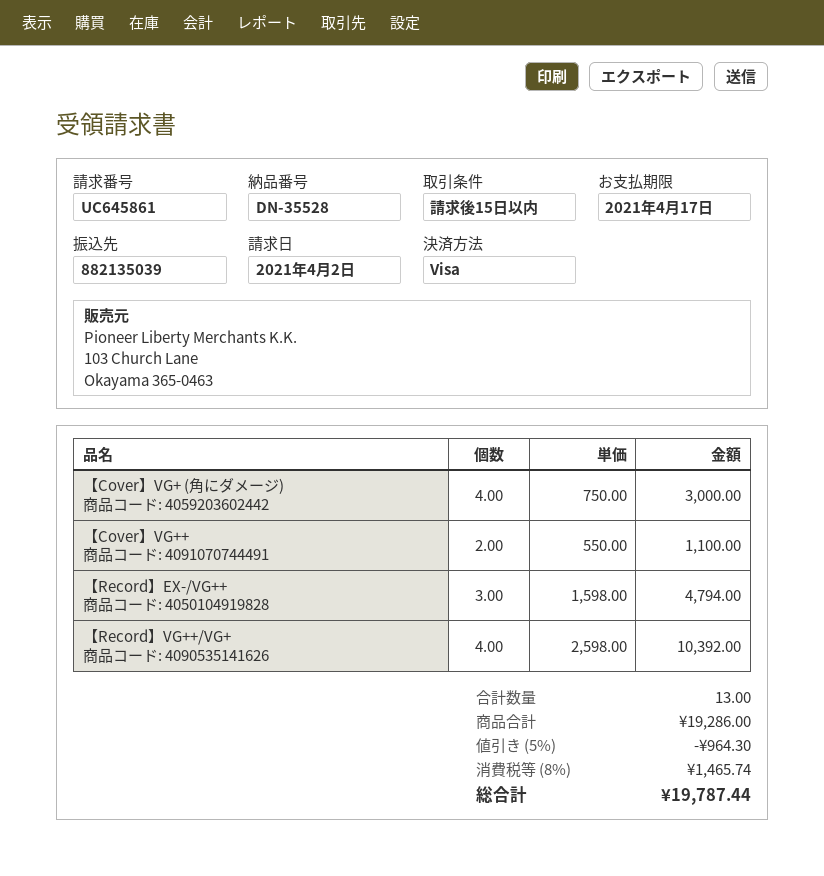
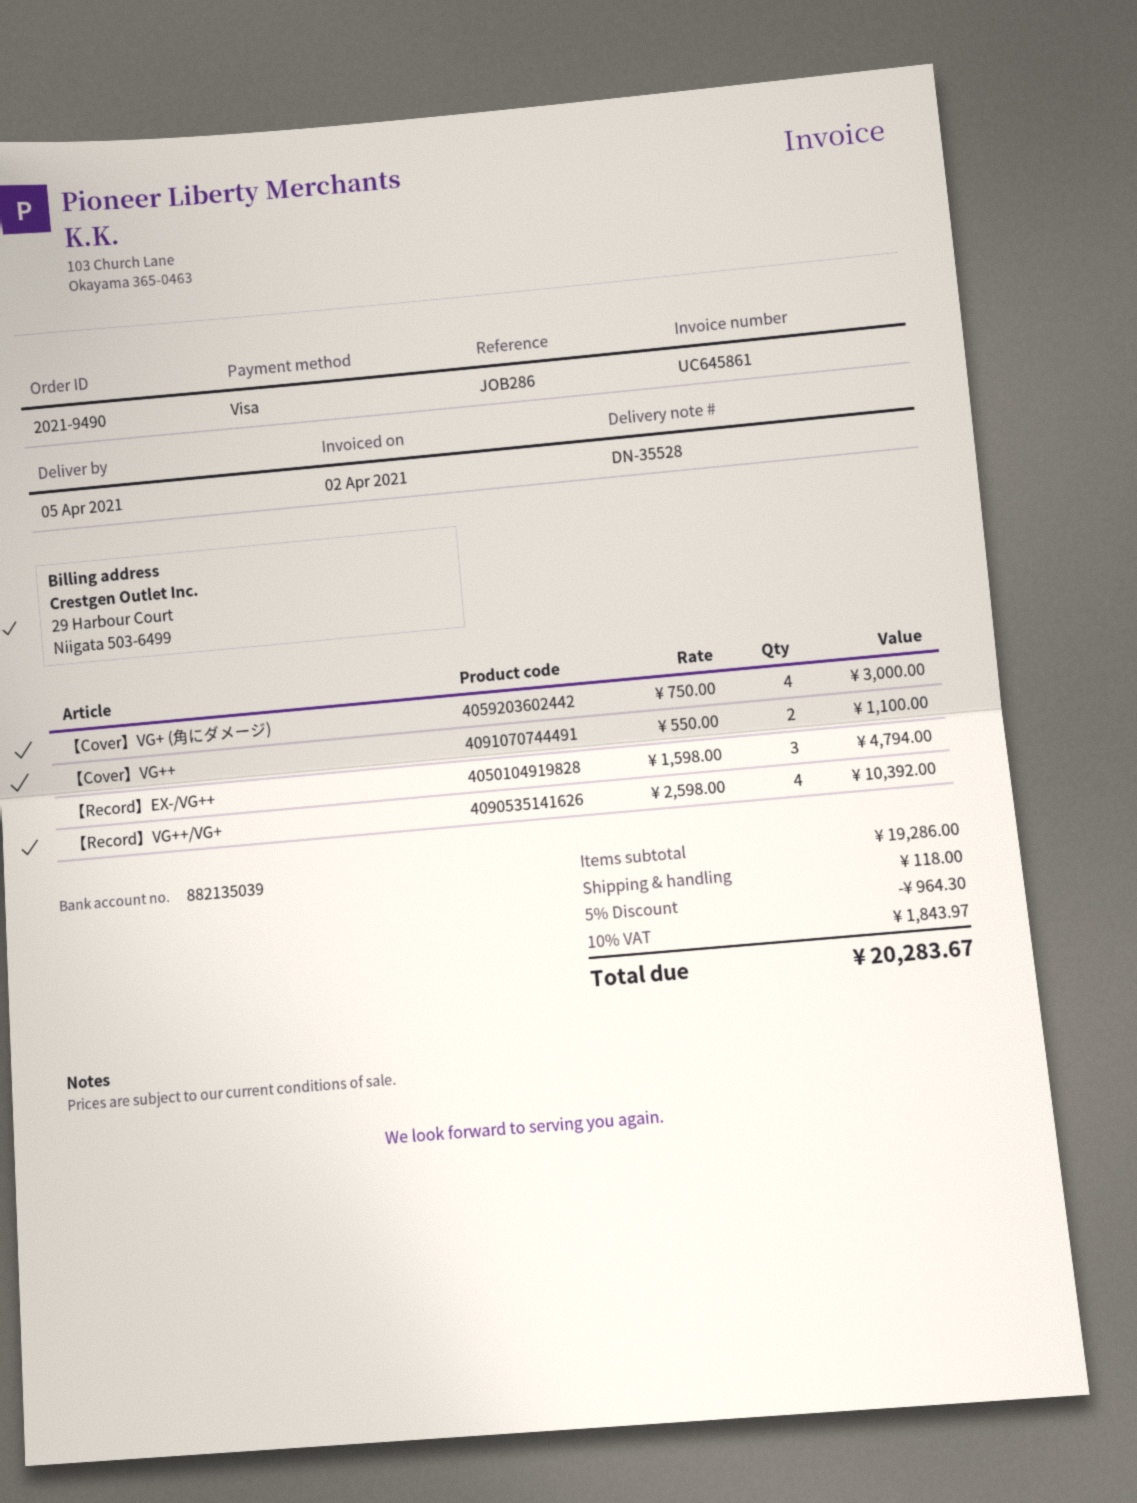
shipping: none -> 118.00
tax: 8% = 1465.74 -> 10% = 1843.97
total: 19787.44 -> 20283.67

